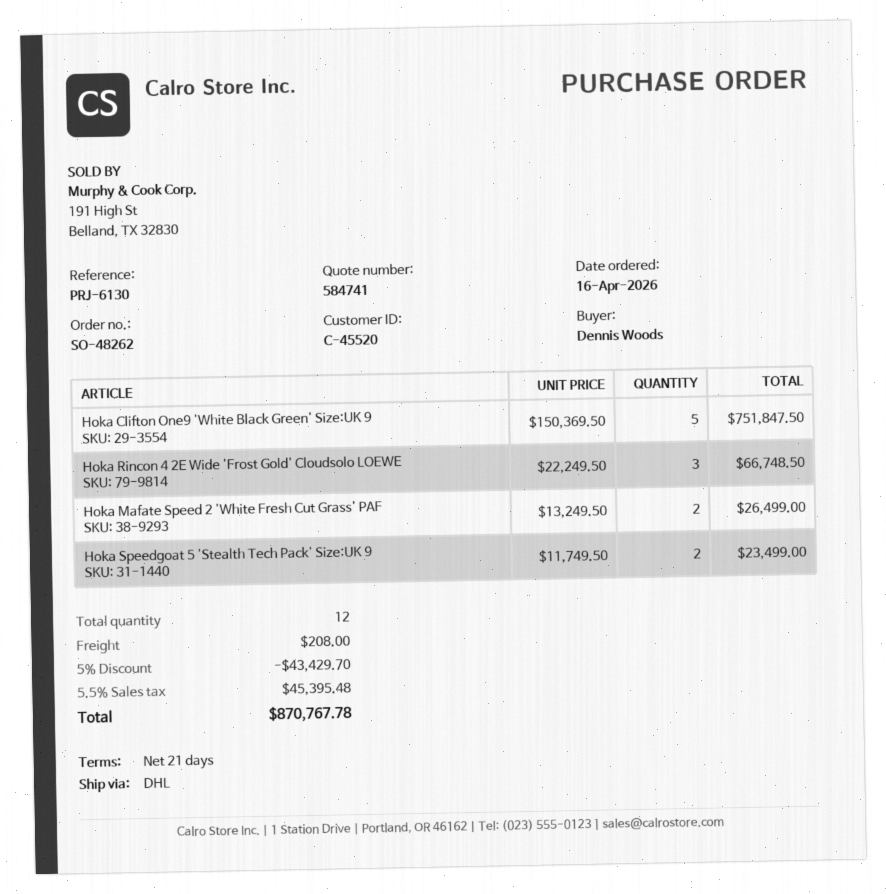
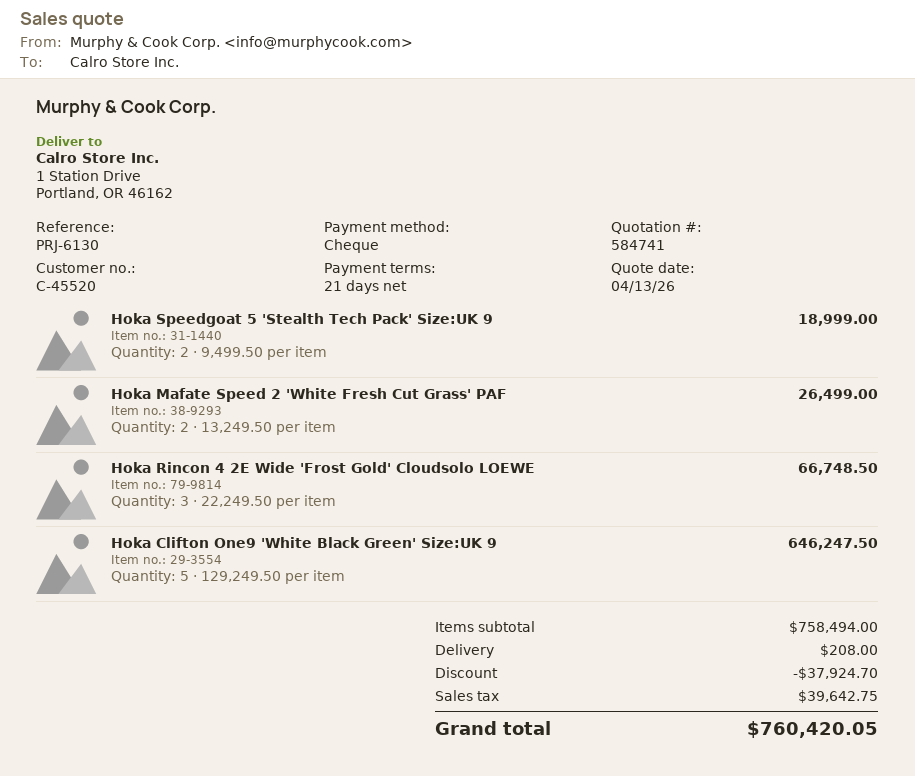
Hoka Clifton One9 'White Black Green' Size:UK 9: 5 x 150369.50 = 751847.50 -> 5 x 129249.50 = 646247.50
Hoka Speedgoat 5 'Stealth Tech Pack' Size:UK 9: 2 x 11749.50 = 23499.00 -> 2 x 9499.50 = 18999.00
discount: 43429.70 -> 37924.70
tax: 45395.48 -> 39642.75
total: 870767.78 -> 760420.05

